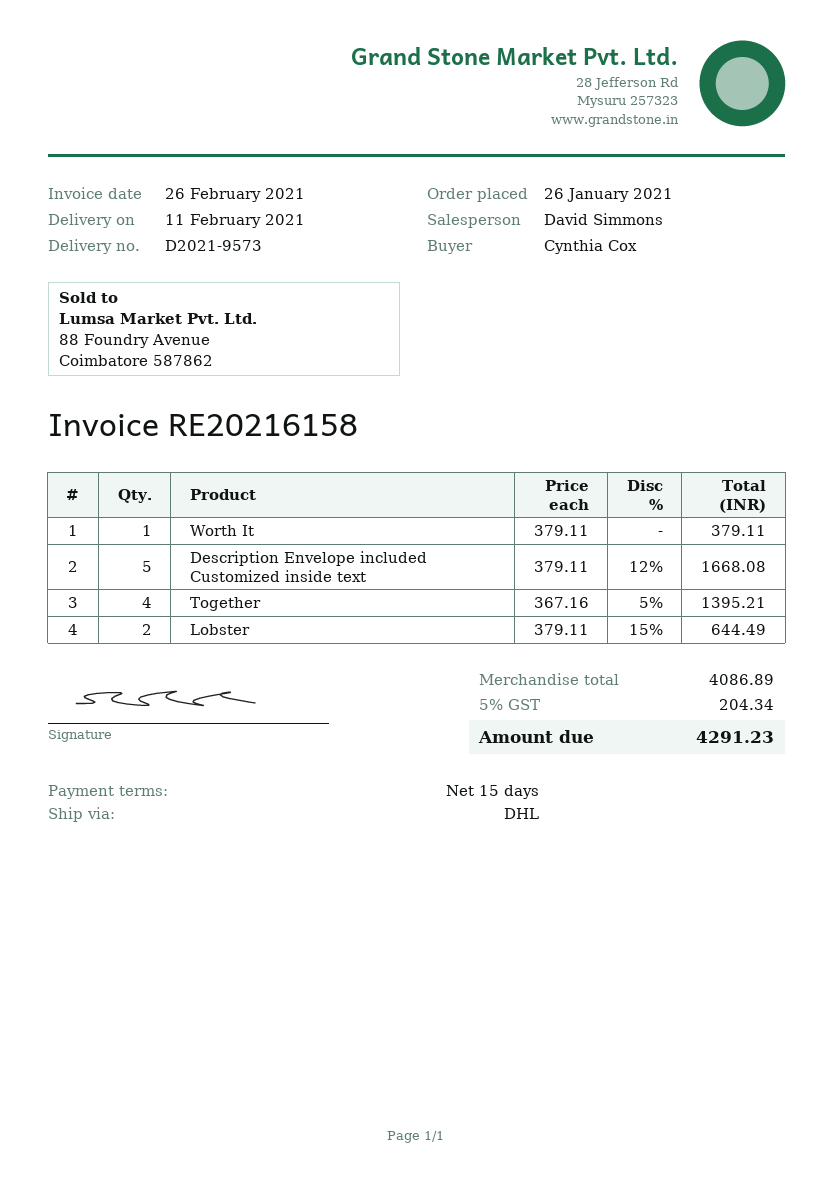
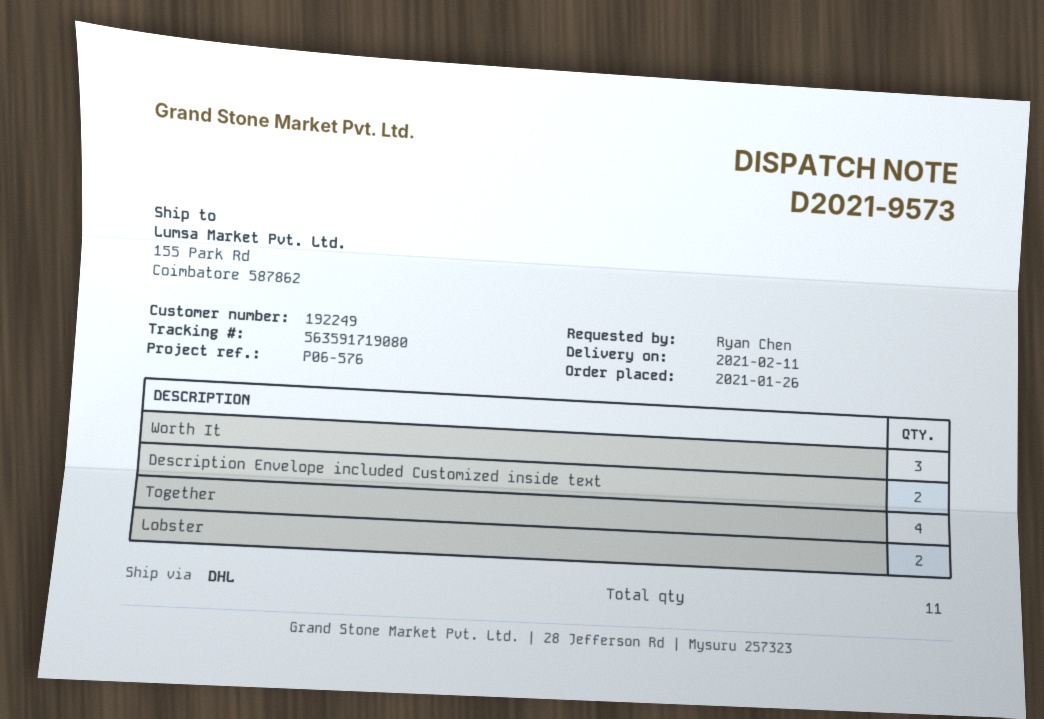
ordered by: Cynthia Cox -> Ryan Chen
Worth It: 1 -> 3
Description Envelope included Customized inside text: 5 -> 2

